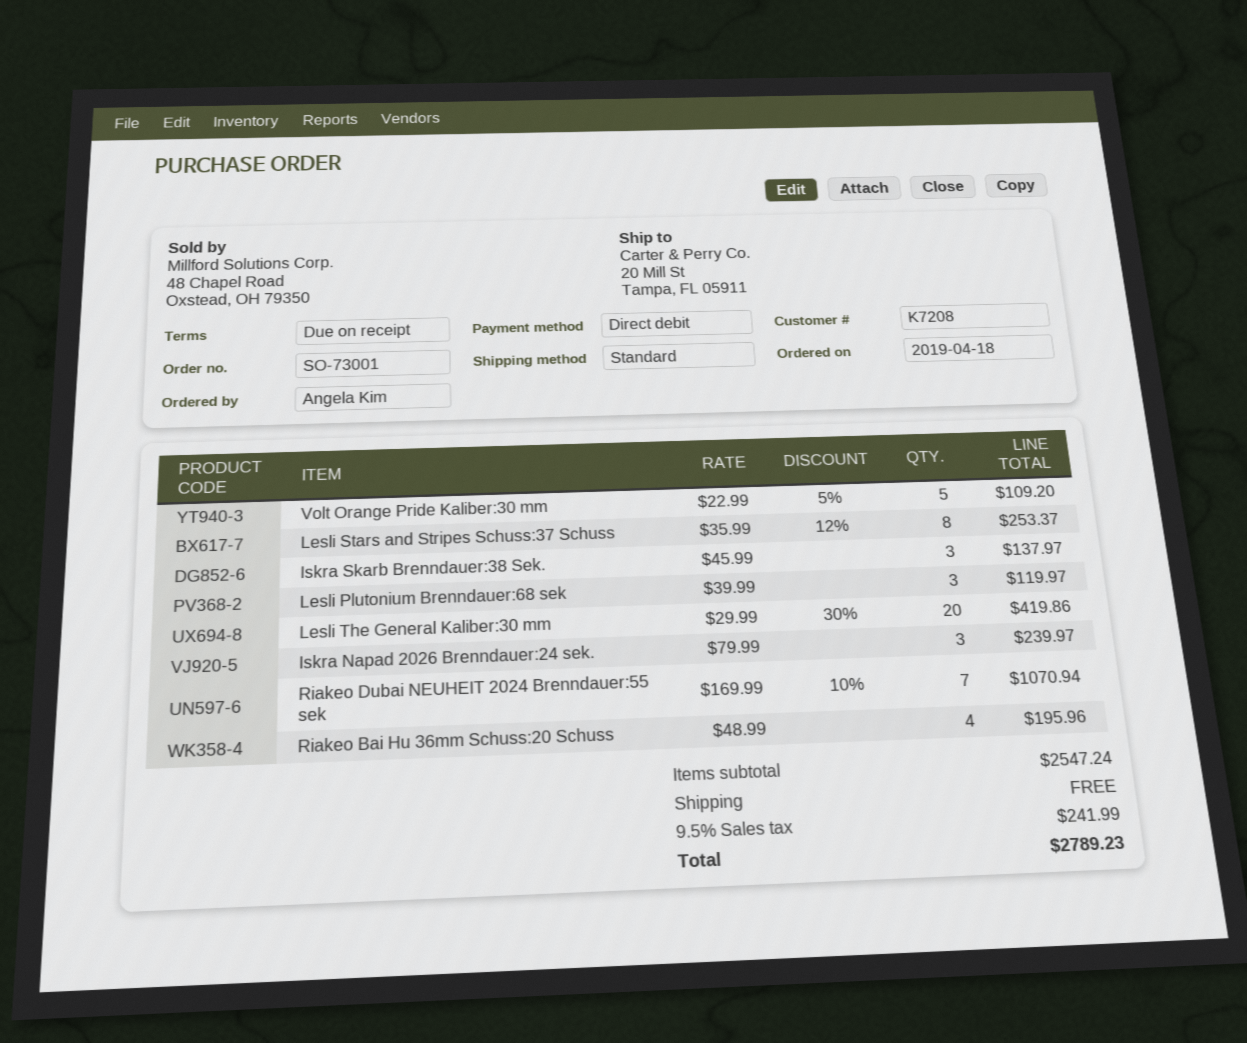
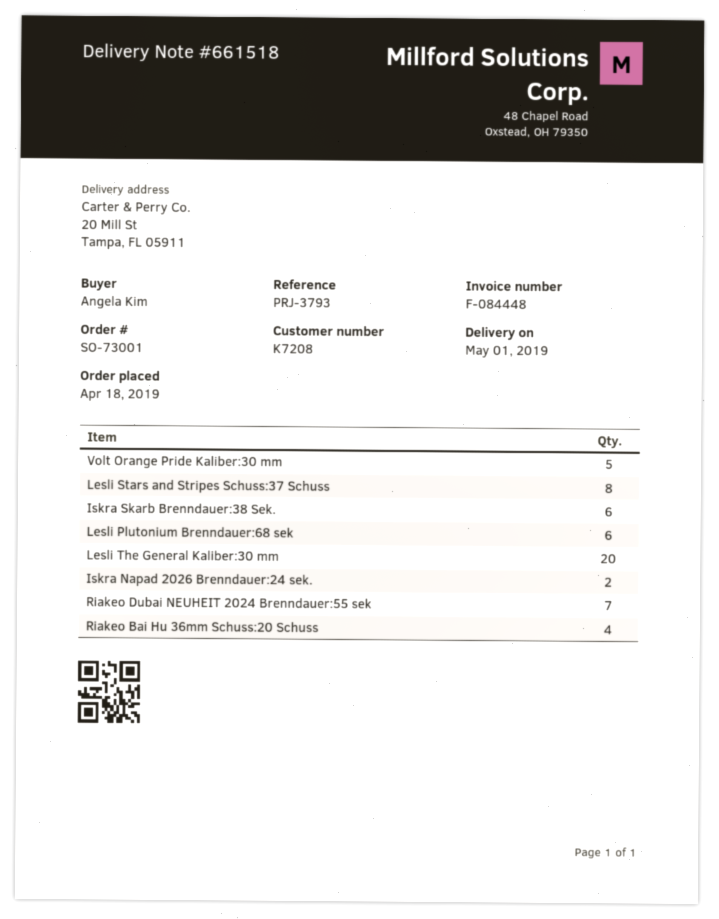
Iskra Skarb Brenndauer:38 Sek.: 3 -> 6
Lesli Plutonium Brenndauer:68 sek: 3 -> 6
Iskra Napad 2026 Brenndauer:24 sek.: 3 -> 2

